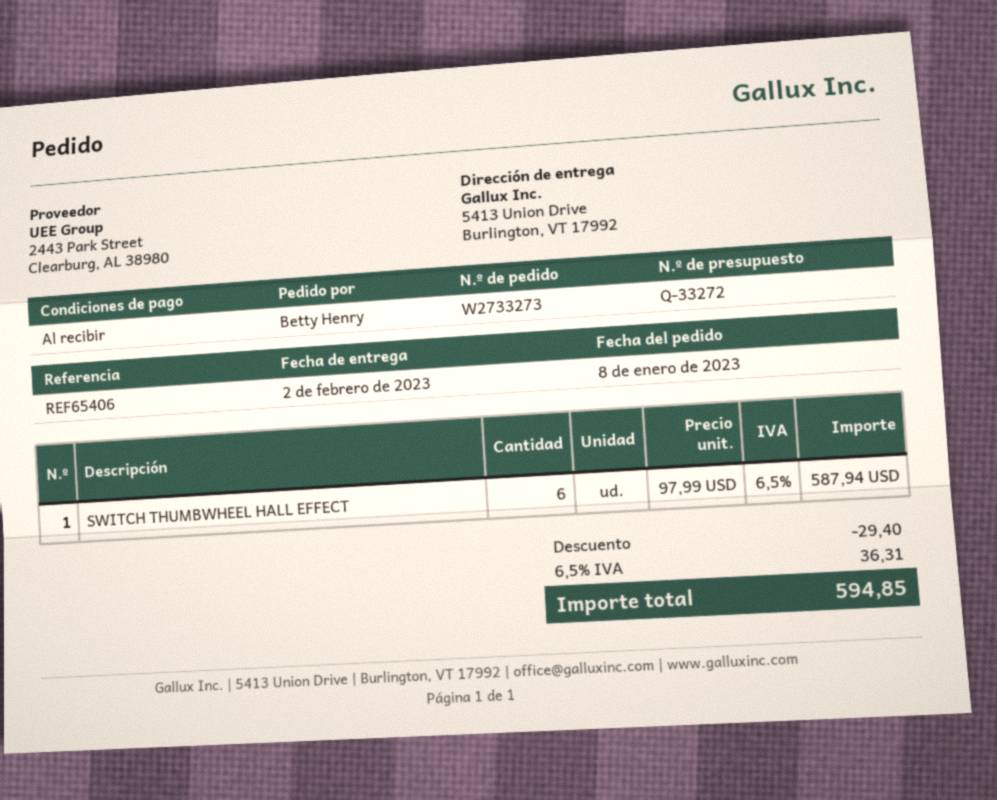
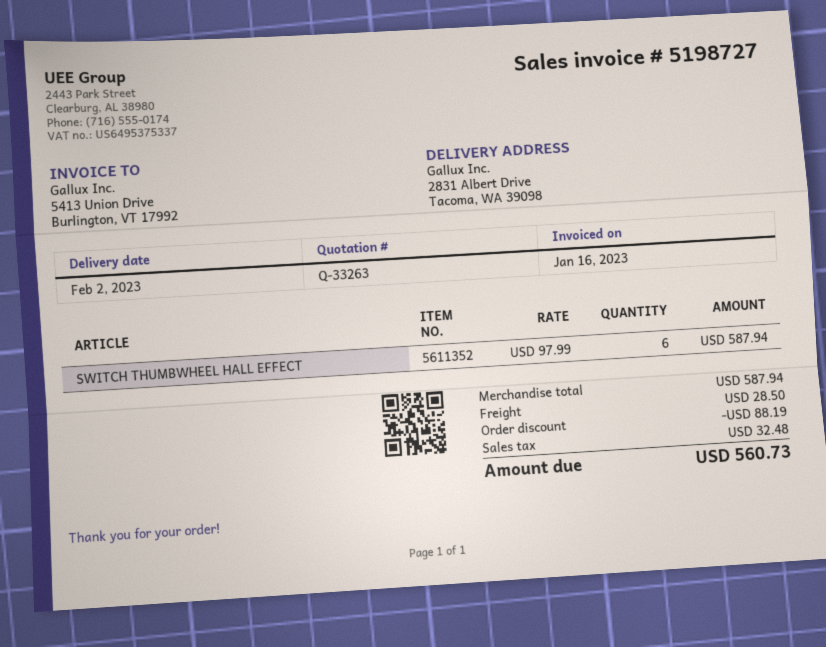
quote number: Q-33272 -> Q-33263
ship to: 5413 Union Drive, Burlington, VT 17992 -> 2831 Albert Drive, Tacoma, WA 39098
discount: 29.40 -> 88.19
shipping: none -> 28.50
tax: 36.31 -> 32.48
total: 594.85 -> 560.73

